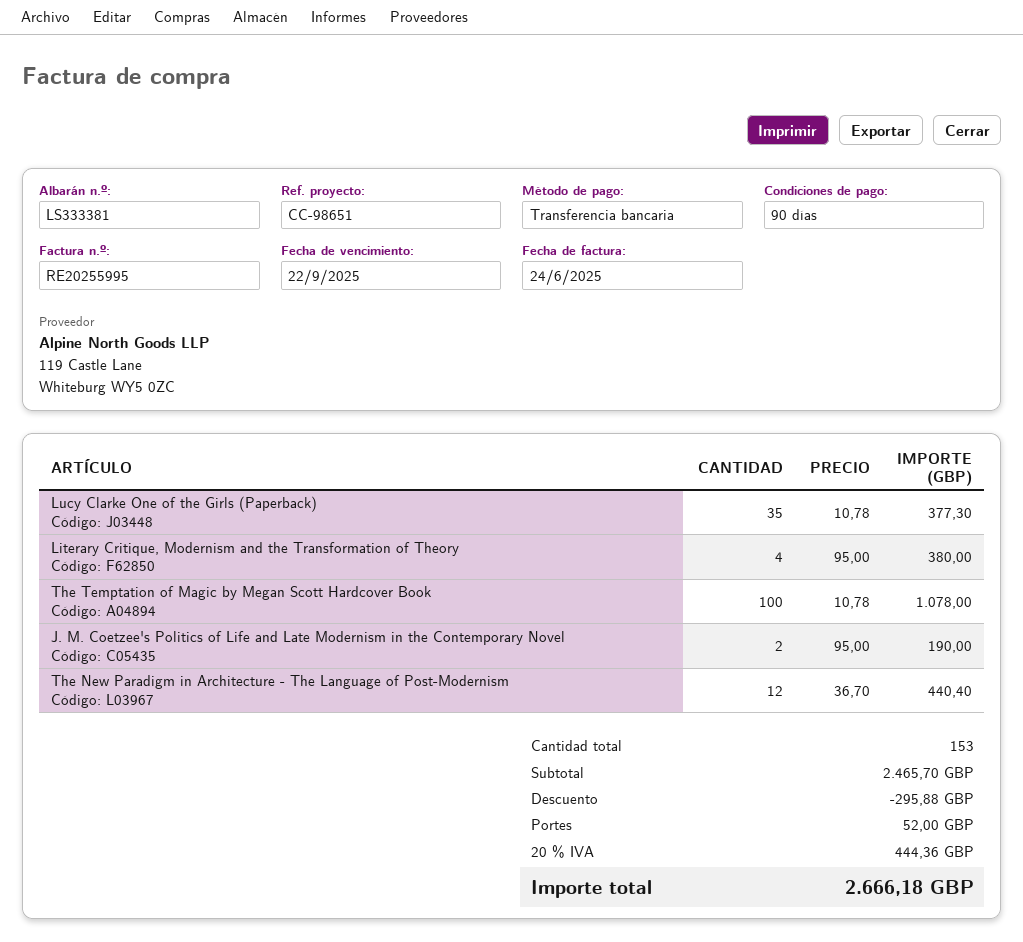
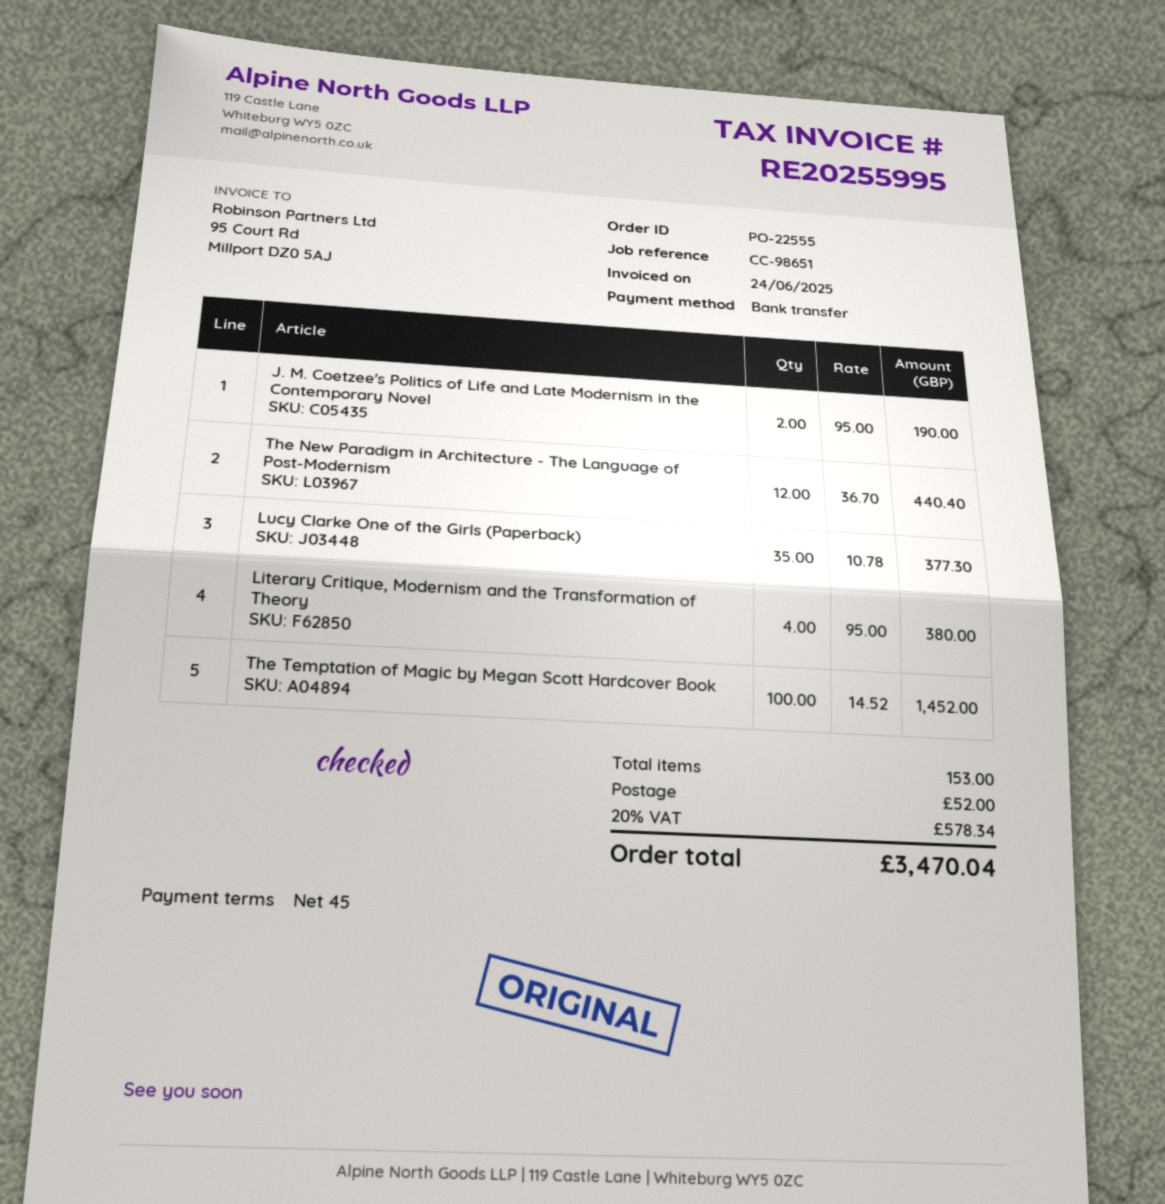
payment terms: 90 days -> 45 days
The Temptation of Magic by Megan Scott Hardcover Book: 100 x 10.78 = 1078.00 -> 100 x 14.52 = 1452.00
discount: 295.88 -> none
tax: 20% = 444.36 -> 20% = 578.34
total: 2666.18 -> 3470.04

